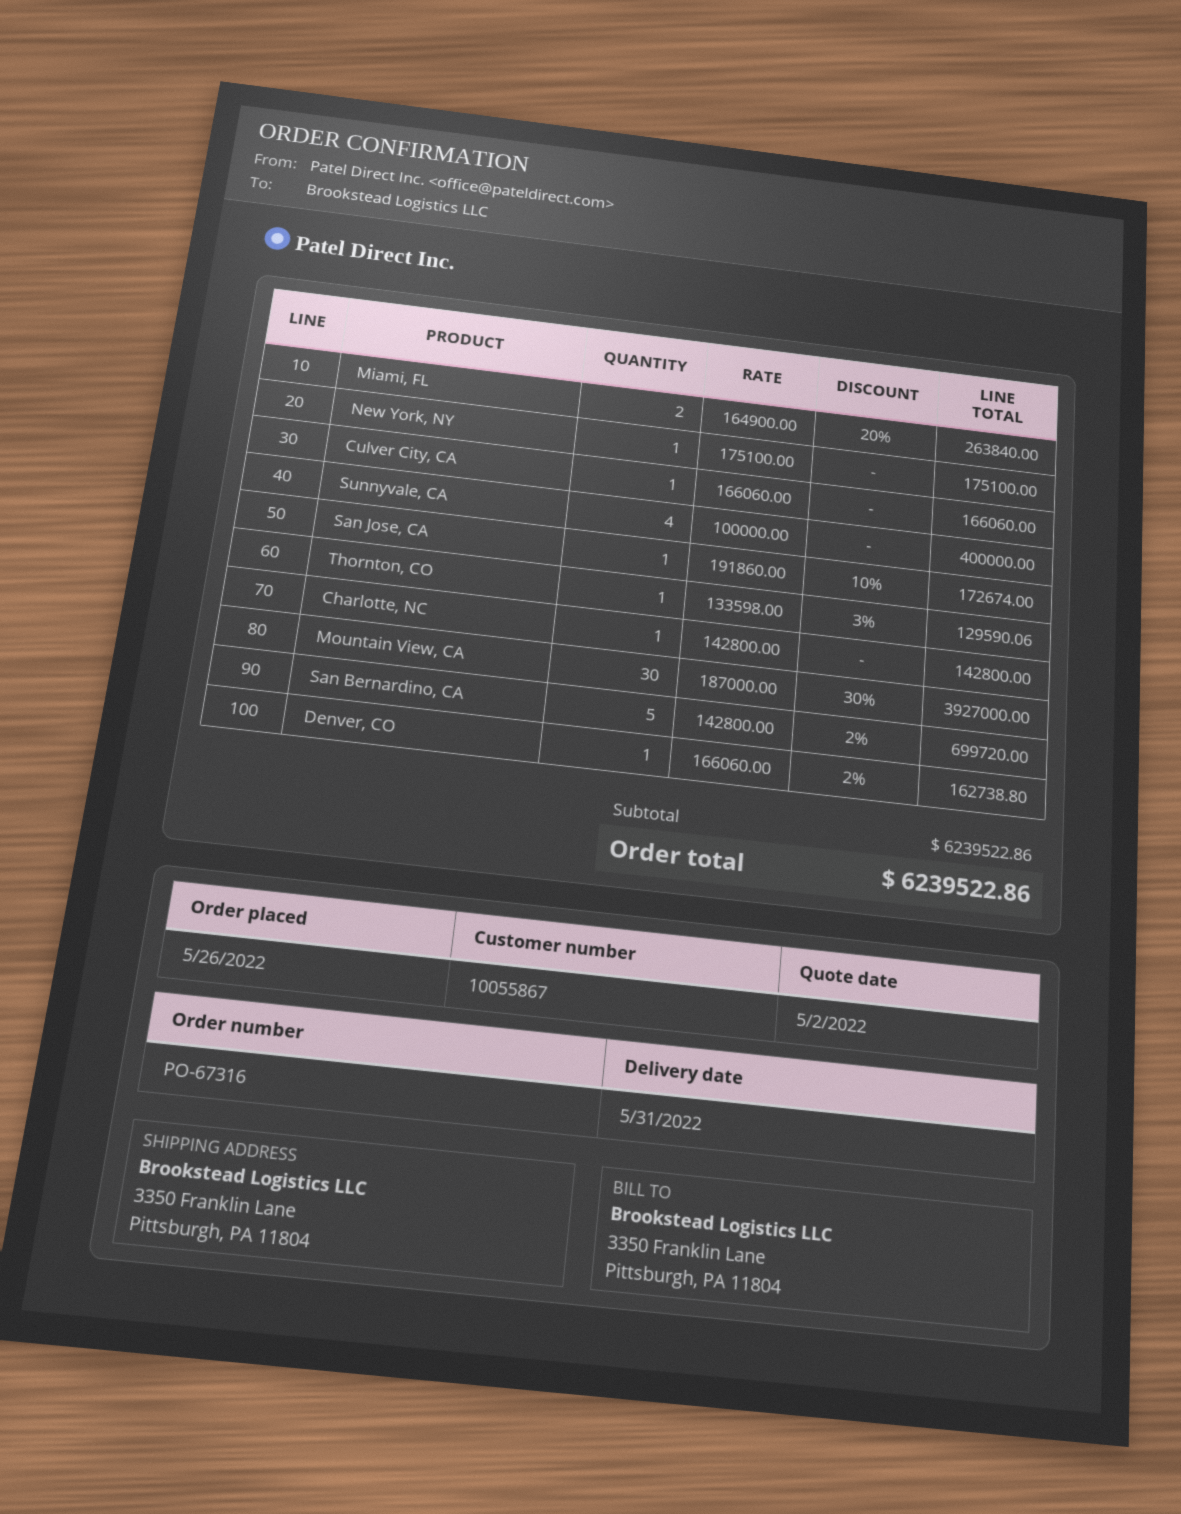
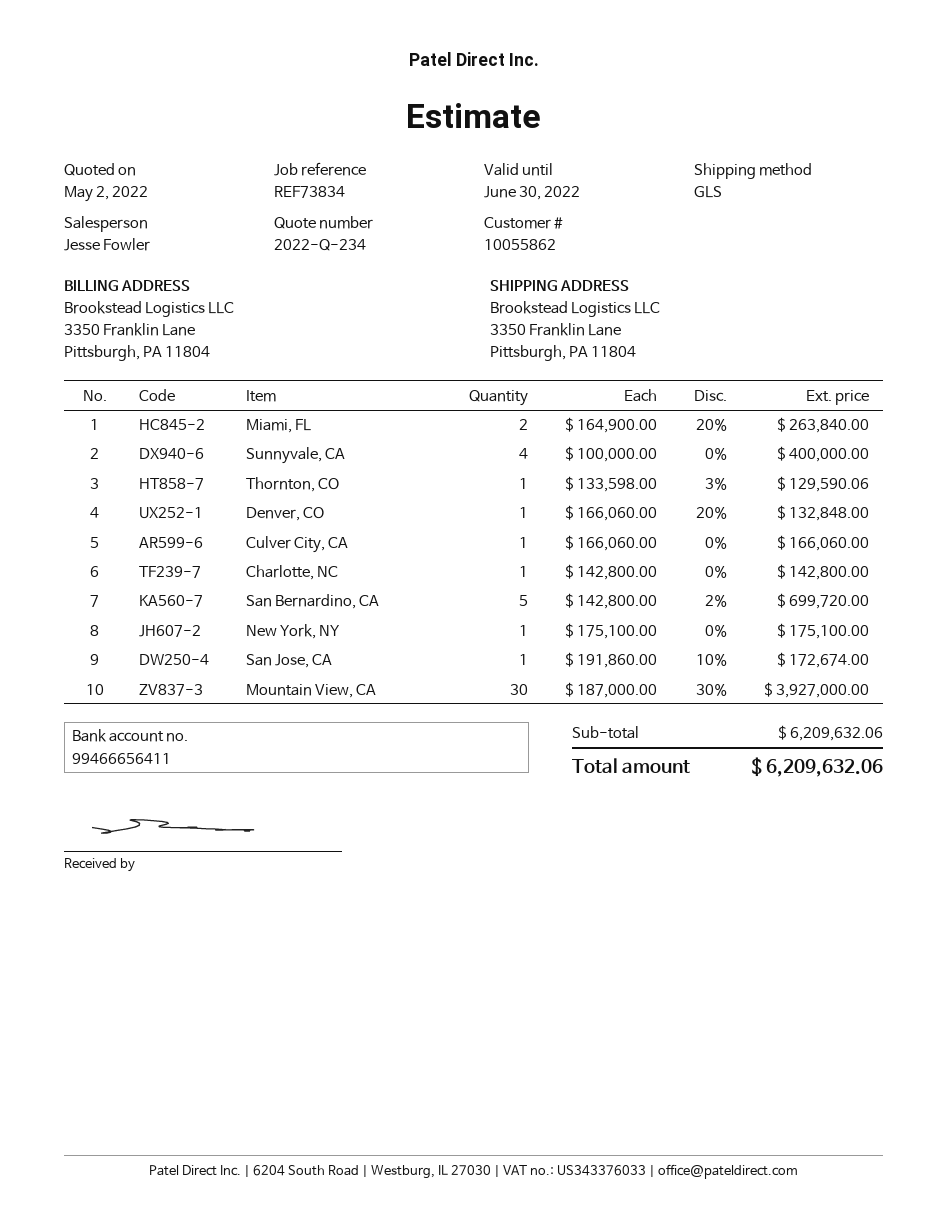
customer number: 10055867 -> 10055862
Denver, CO: 1 x 166060.00 - 2% = 162738.80 -> 1 x 166060.00 - 20% = 132848.00
subtotal: 6239522.86 -> 6209632.06
total: 6239522.86 -> 6209632.06

